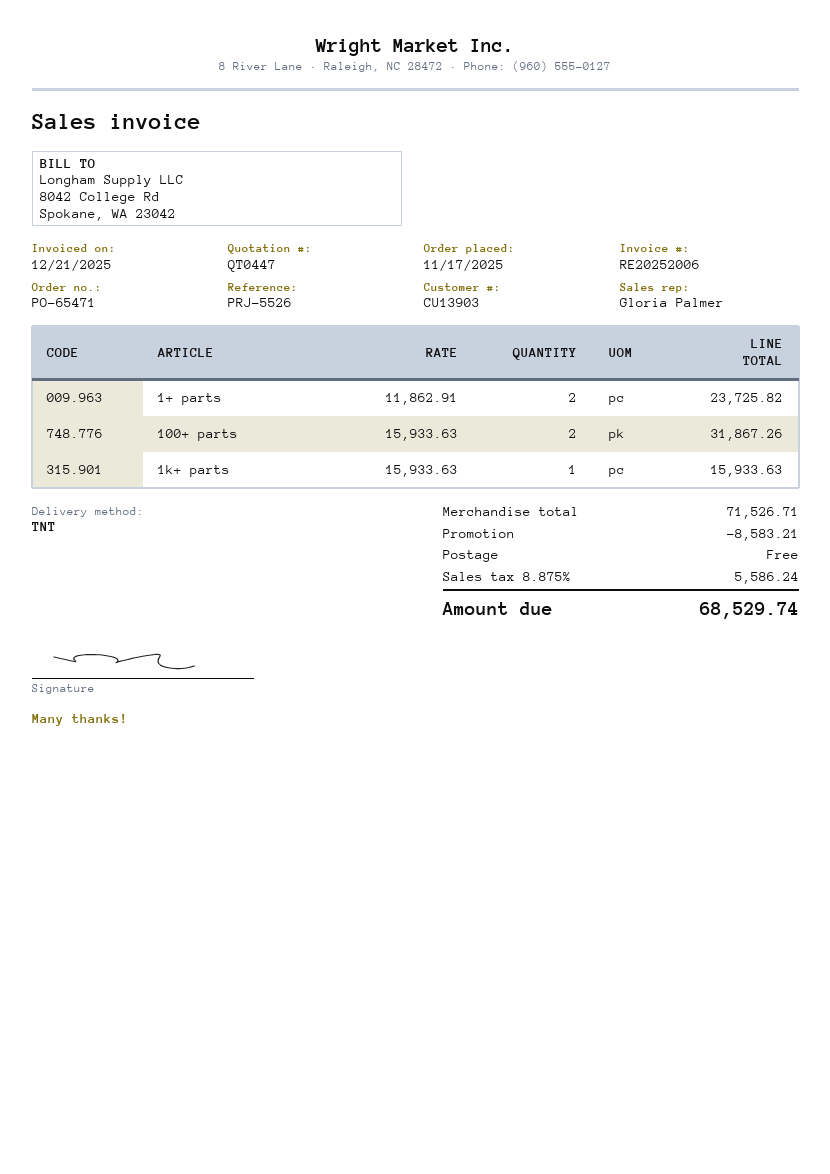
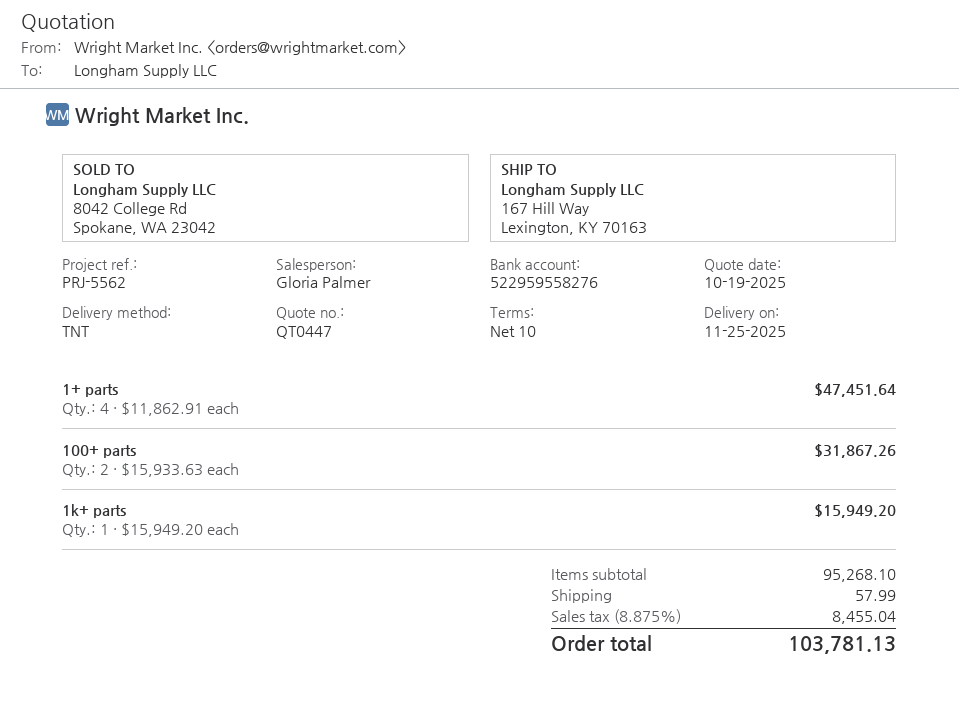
reference: PRJ-5526 -> PRJ-5562
1+ parts: 2 x 11862.91 = 23725.82 -> 4 x 11862.91 = 47451.64
1k+ parts: 1 x 15933.63 = 15933.63 -> 1 x 15949.20 = 15949.20
subtotal: 71526.71 -> 95268.10
discount: 8583.21 -> none
shipping: 0.00 -> 57.99
tax: 8.875% = 5586.24 -> 8.875% = 8455.04
total: 68529.74 -> 103781.13

